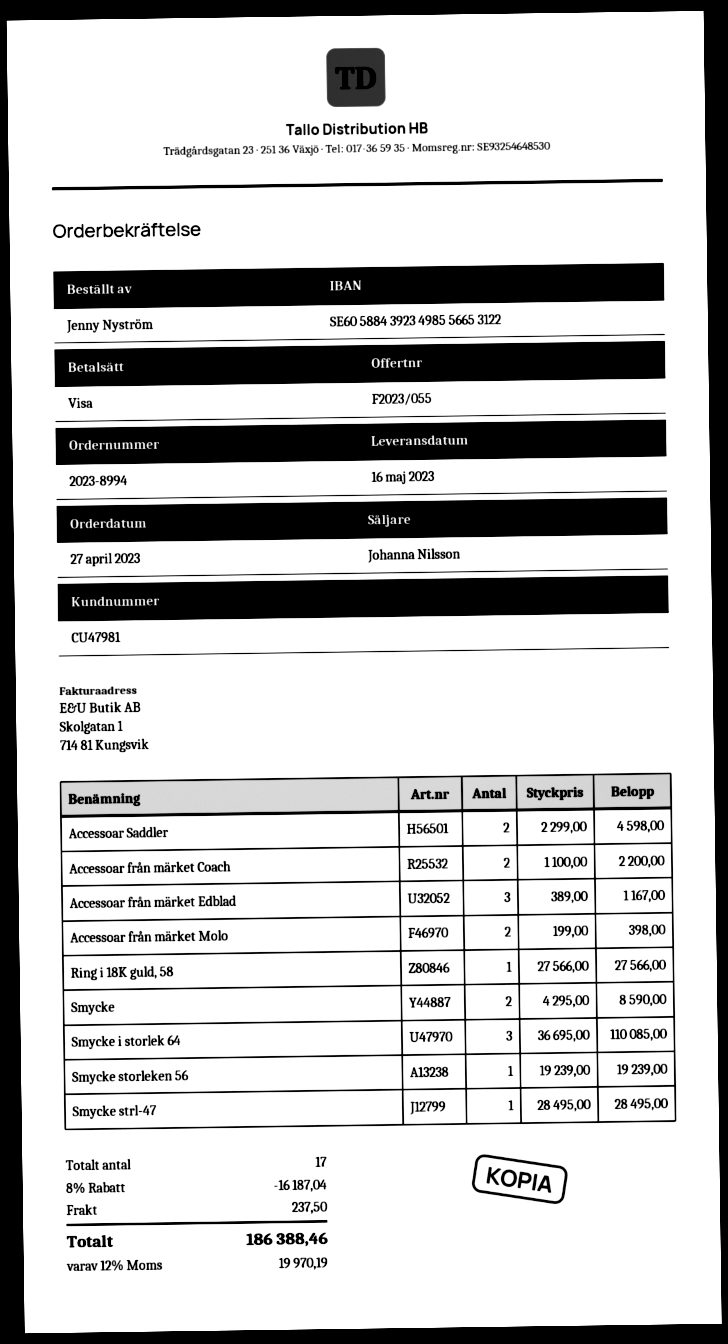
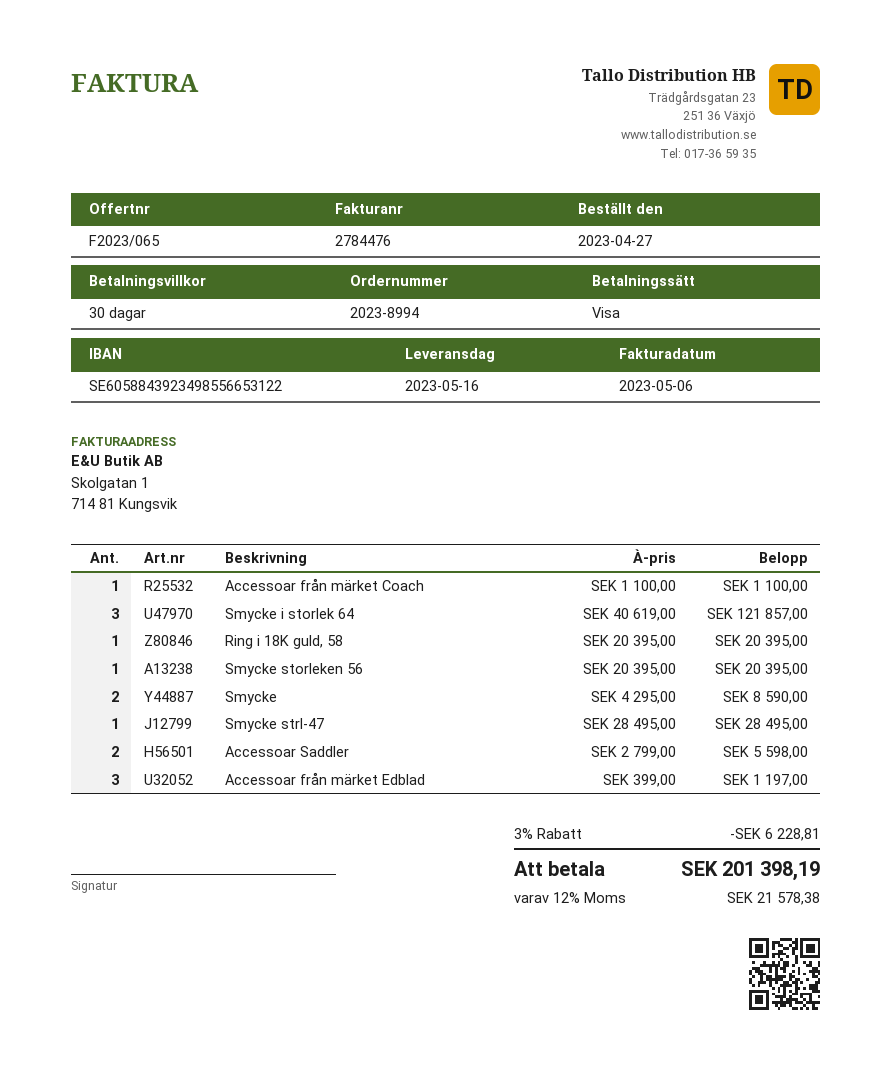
quote number: F2023/055 -> F2023/065
Accessoar Saddler: 2 x 2299.00 = 4598.00 -> 2 x 2799.00 = 5598.00
Accessoar från märket Coach: 2 x 1100.00 = 2200.00 -> 1 x 1100.00 = 1100.00
Accessoar från märket Edblad: 3 x 389.00 = 1167.00 -> 3 x 399.00 = 1197.00
Accessoar från märket Molo: 2 x 199.00 = 398.00 -> none
Ring i 18K guld, 58: 1 x 27566.00 = 27566.00 -> 1 x 20395.00 = 20395.00
Smycke i storlek 64: 3 x 36695.00 = 110085.00 -> 3 x 40619.00 = 121857.00
Smycke storleken 56: 1 x 19239.00 = 19239.00 -> 1 x 20395.00 = 20395.00
discount: 8% = 16187.04 -> 3% = 6228.81
shipping: 237.50 -> none
tax: 12% = 19970.19 -> 12% = 21578.38
total: 186388.46 -> 201398.19

